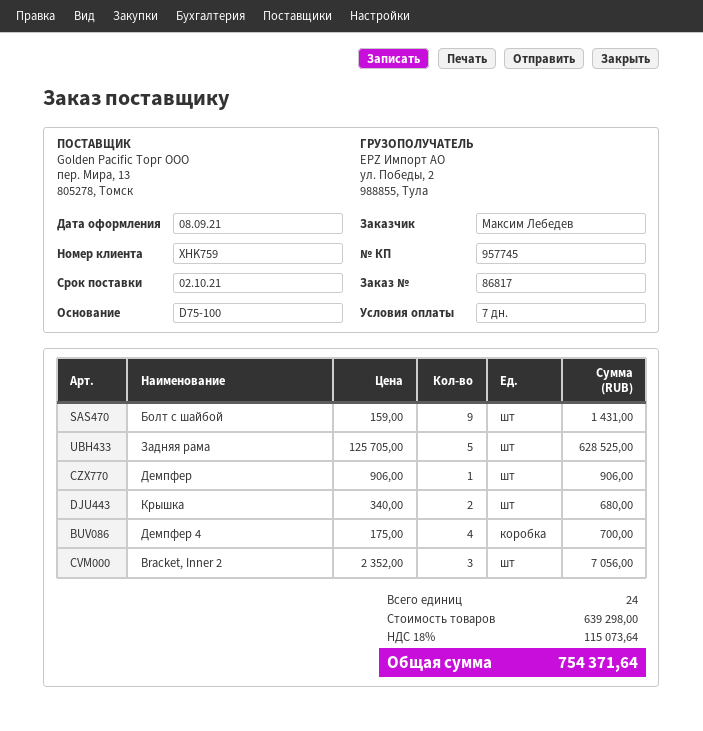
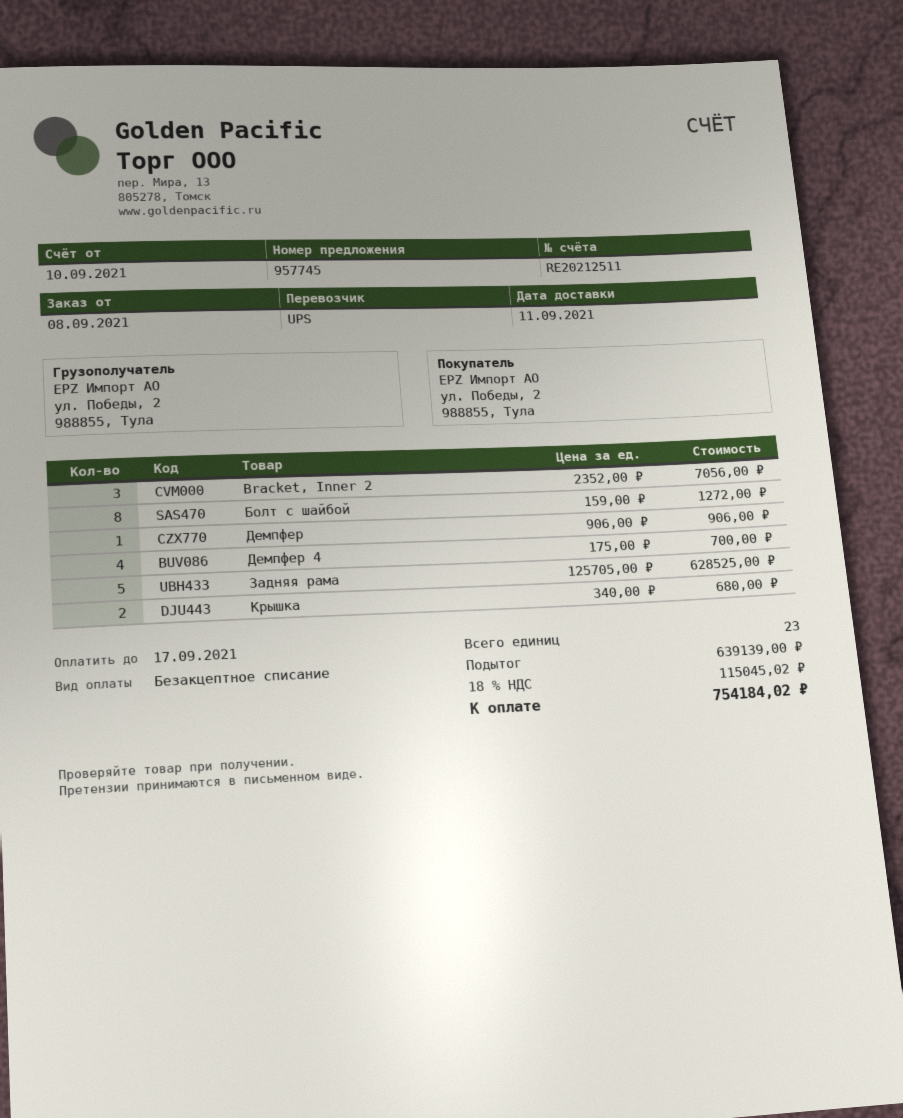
delivery date: 2021-10-02 -> 2021-09-11
Болт с шайбой: 9 x 159.00 = 1431.00 -> 8 x 159.00 = 1272.00
total quantity: 24 -> 23
subtotal: 639298.00 -> 639139.00
tax: 18% = 115073.64 -> 18% = 115045.02
total: 754371.64 -> 754184.02

